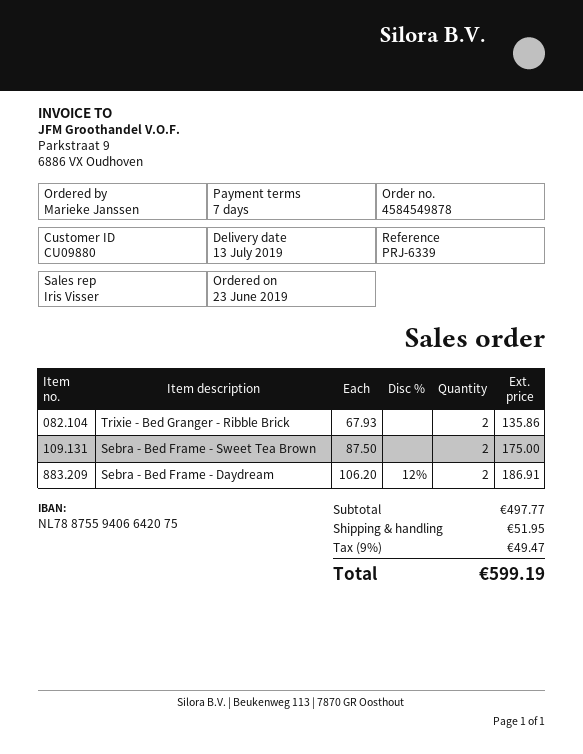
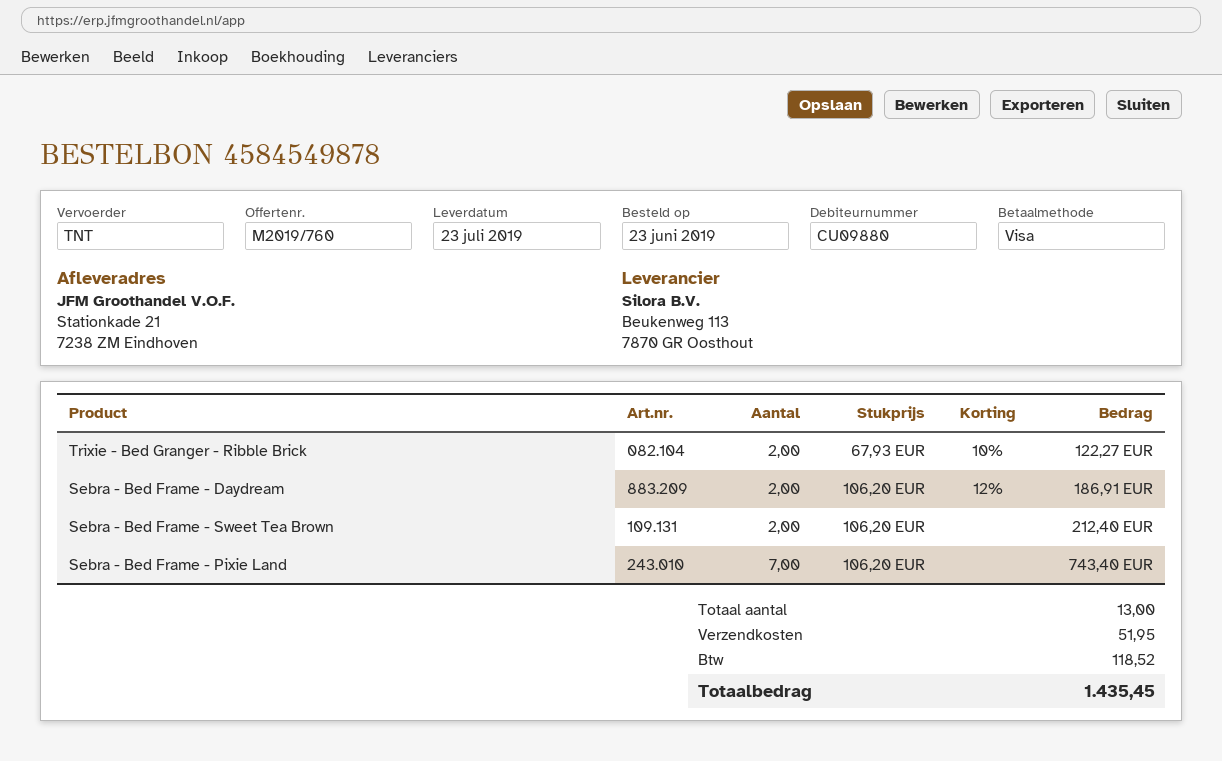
delivery date: 2019-07-13 -> 2019-07-23
Trixie - Bed Granger - Ribble Brick: 2 x 67.93 = 135.86 -> 2 x 67.93 - 10% = 122.27
Sebra - Bed Frame - Sweet Tea Brown: 2 x 87.50 = 175.00 -> 2 x 106.20 = 212.40
Sebra - Bed Frame - Pixie Land: none -> 7 x 106.20 = 743.40
tax: 49.47 -> 118.52
total: 599.19 -> 1435.45

